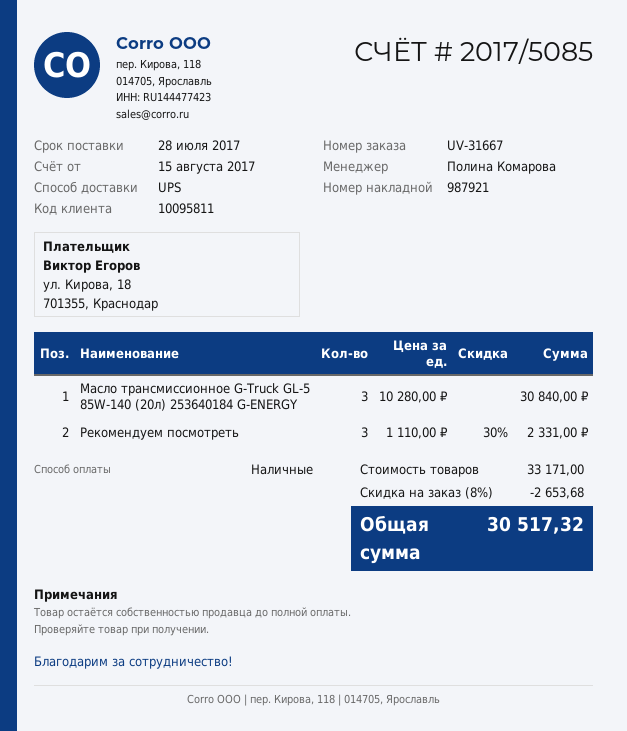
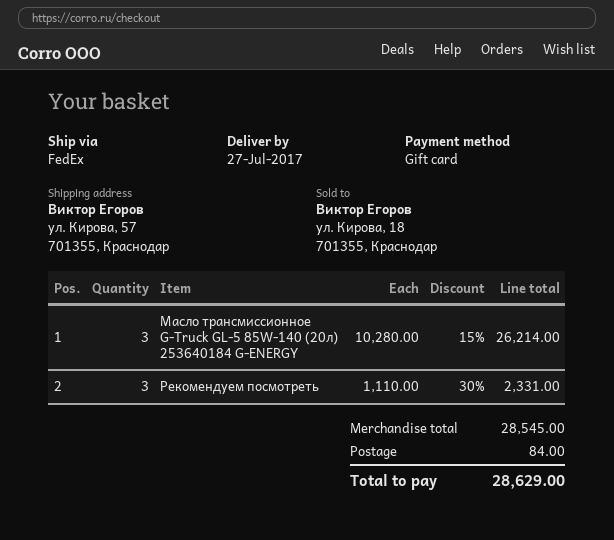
delivery date: 2017-07-28 -> 2017-07-27
payment method: cash -> gift card
shipping method: UPS -> FedEx
Масло трансмиссионное G-Truck GL-5 85W-140 (20л) 253640184 G-ENERGY: 3 x 10280.00 = 30840.00 -> 3 x 10280.00 - 15% = 26214.00
subtotal: 33171.00 -> 28545.00
discount: 8% = 2653.68 -> none
shipping: none -> 84.00
total: 30517.32 -> 28629.00

